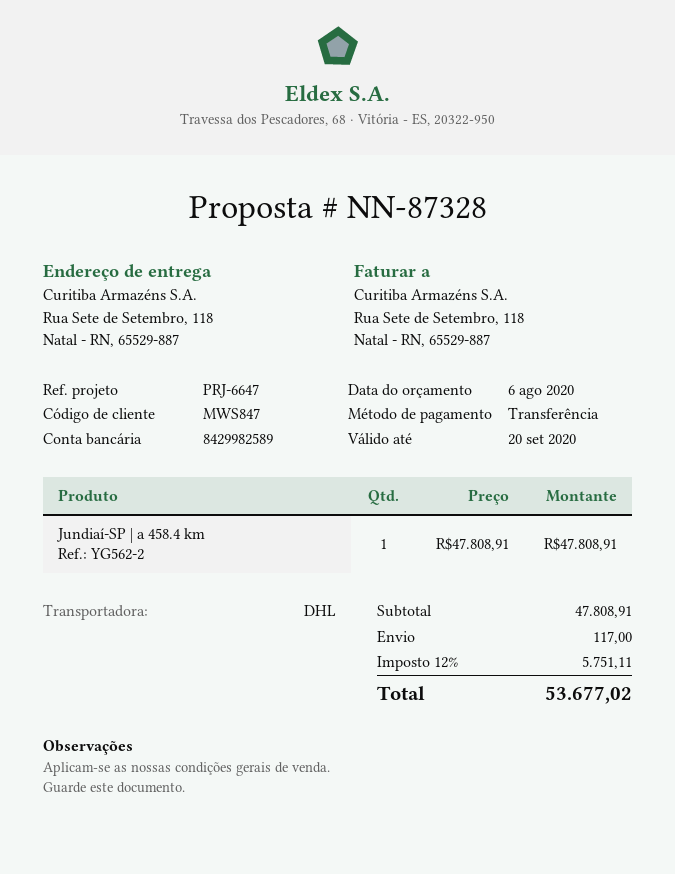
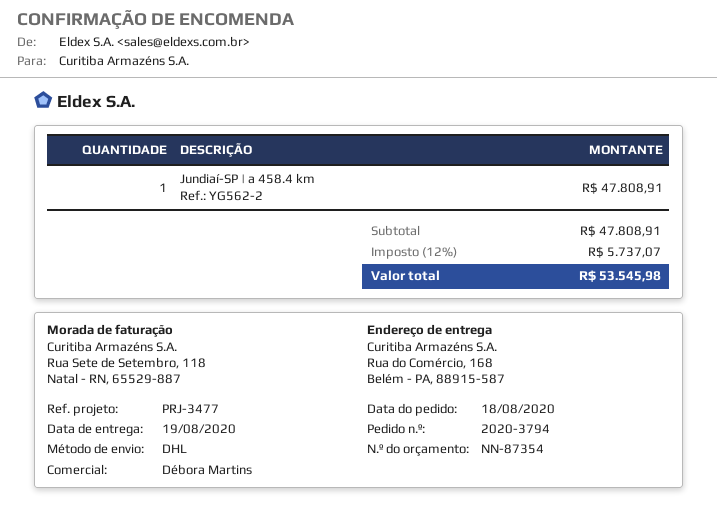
quote number: NN-87328 -> NN-87354
reference: PRJ-6647 -> PRJ-3477
ship to: Rua Sete de Setembro, 118, Natal - RN, 65529-887 -> Rua do Comércio, 168, Belém - PA, 88915-587
shipping: 117.00 -> none
tax: 12% = 5751.11 -> 12% = 5737.07
total: 53677.02 -> 53545.98

